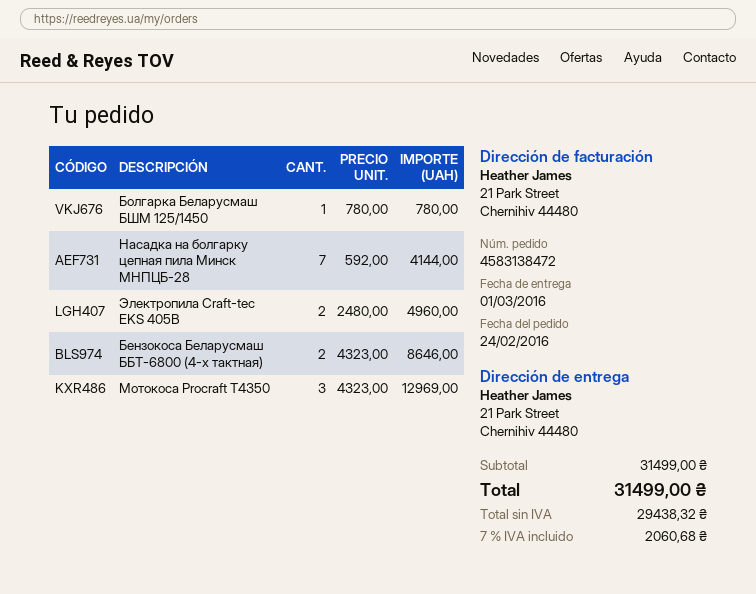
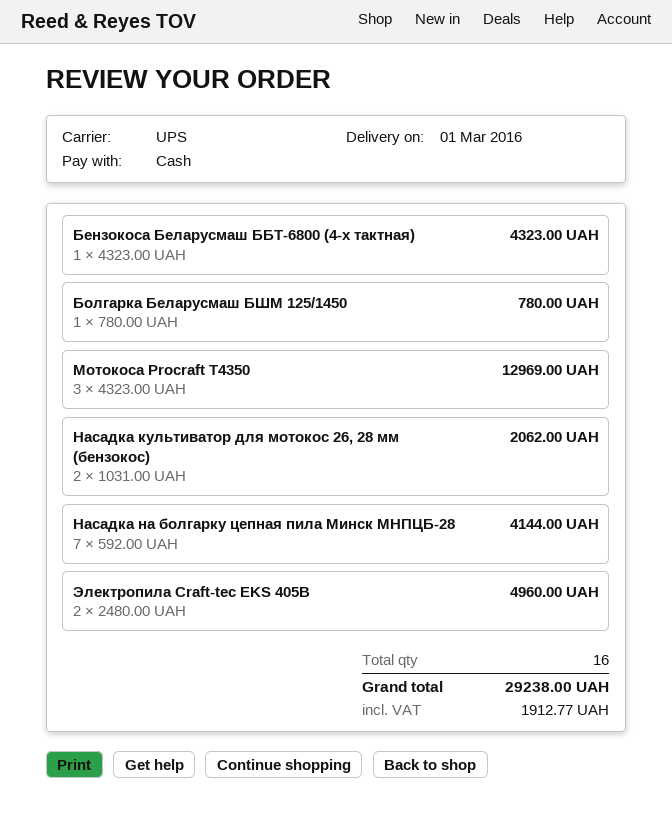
Бензокоса Беларусмаш ББТ-6800 (4-х тактная): 2 x 4323.00 = 8646.00 -> 1 x 4323.00 = 4323.00
Насадка культиватор для мотокос 26, 28 мм (бензокос): none -> 2 x 1031.00 = 2062.00
tax: 2060.68 -> 1912.77
total: 31499.00 -> 29238.00

